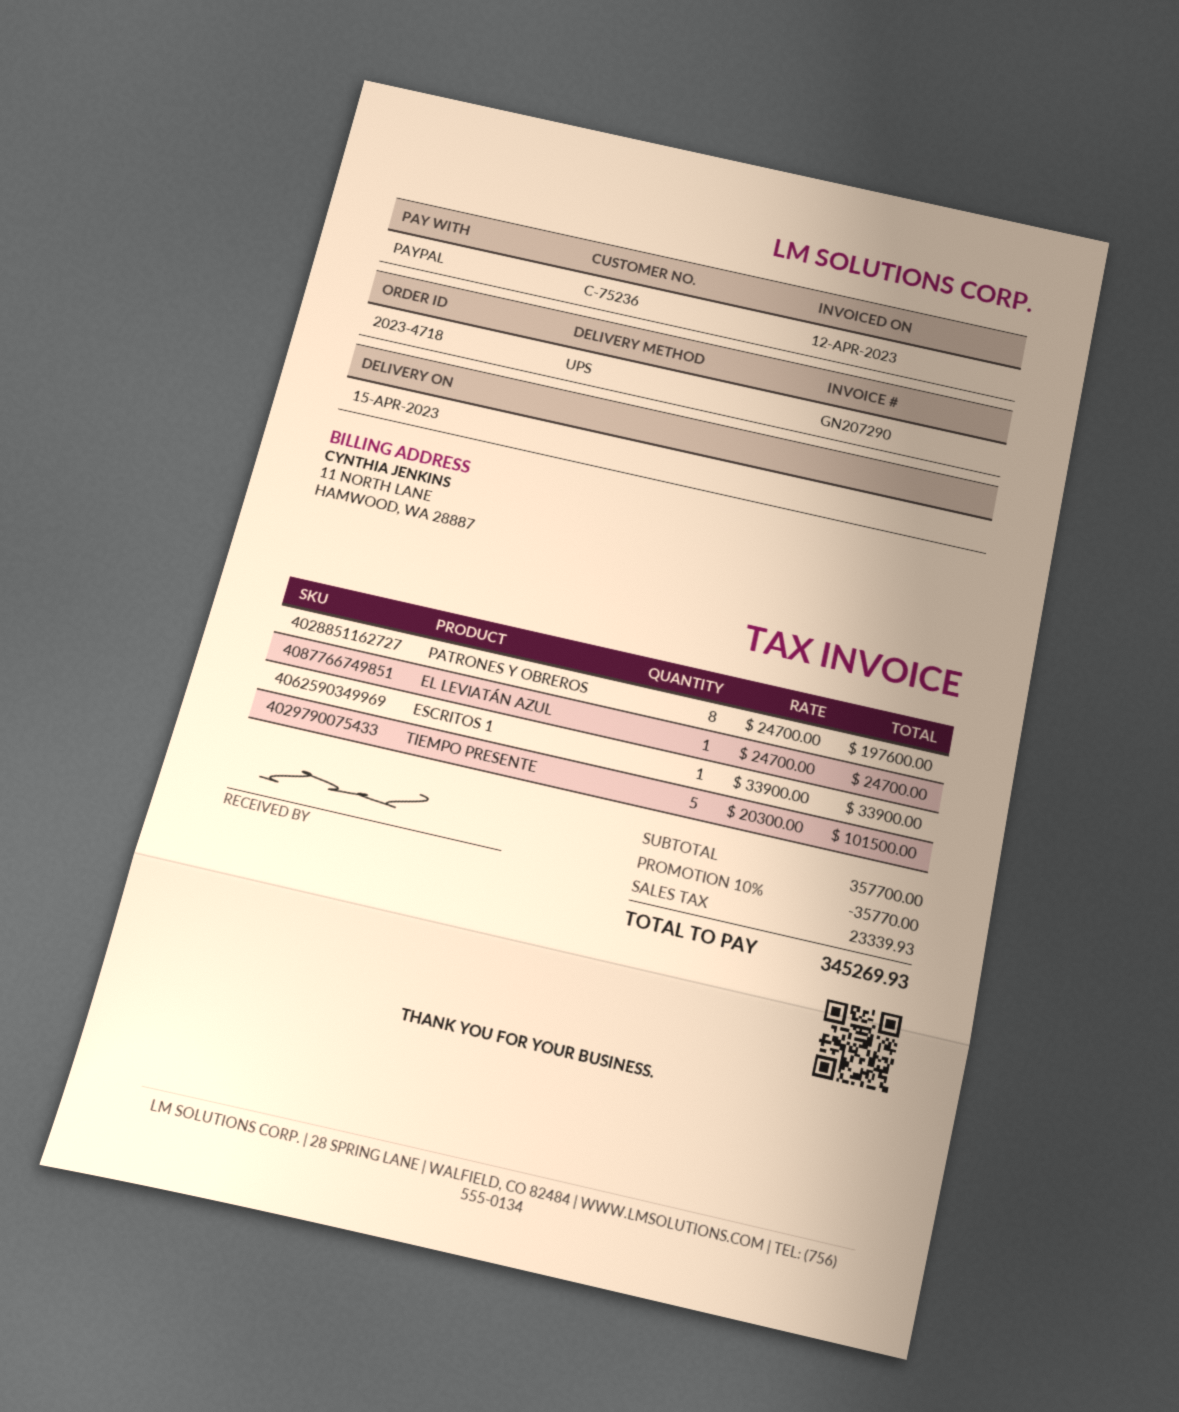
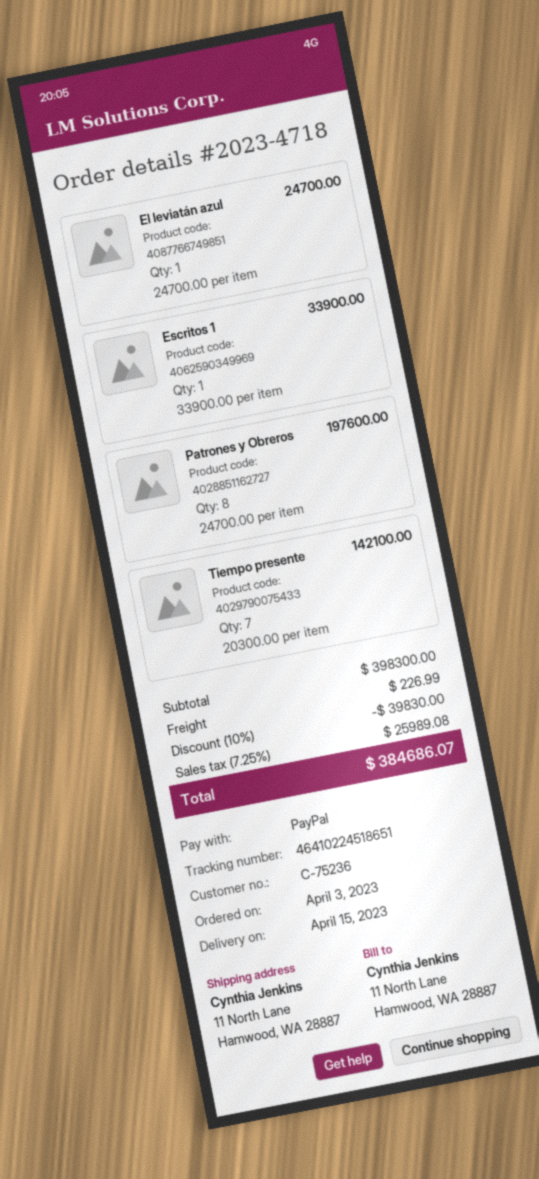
TIEMPO PRESENTE: 5 x 20300.00 = 101500.00 -> 7 x 20300.00 = 142100.00
subtotal: 357700.00 -> 398300.00
discount: 10% = 35770.00 -> 10% = 39830.00
shipping: none -> 226.99
tax: 23339.93 -> 25989.08
total: 345269.93 -> 384686.07

